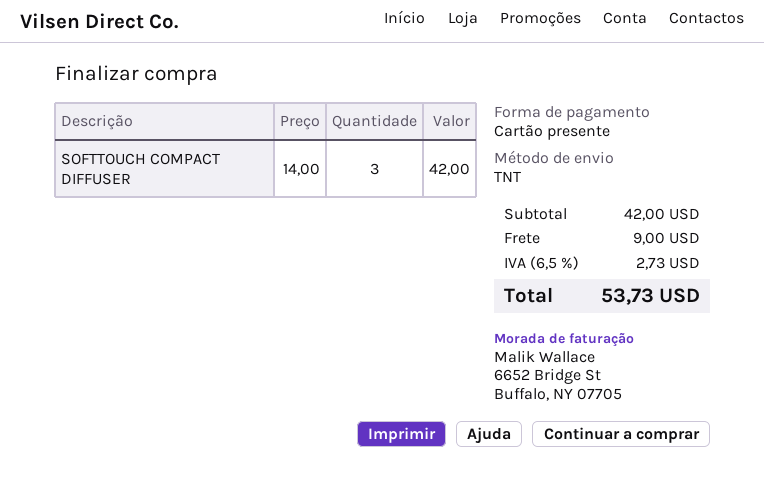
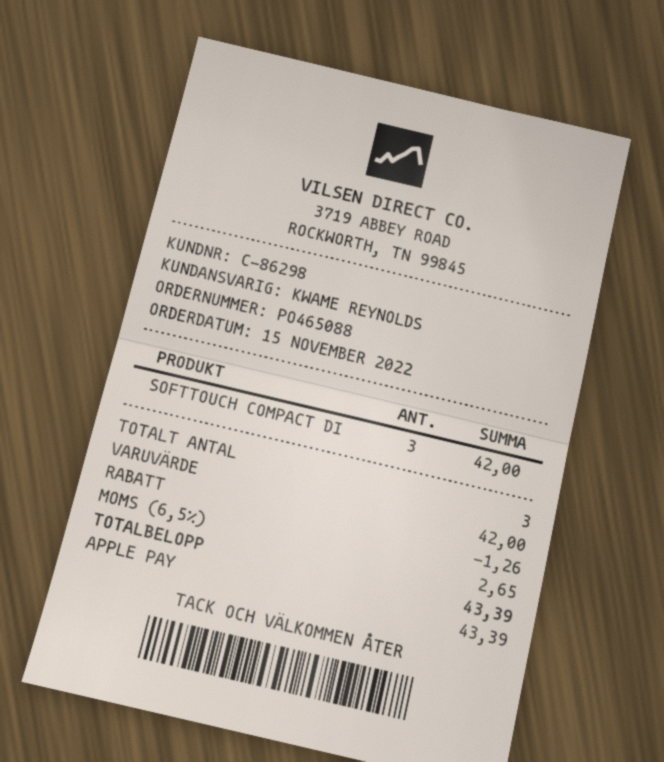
payment method: gift card -> Apple Pay
discount: none -> 1.26
shipping: 9.00 -> none
tax: 6.5% = 2.73 -> 6.5% = 2.65
total: 53.73 -> 43.39

